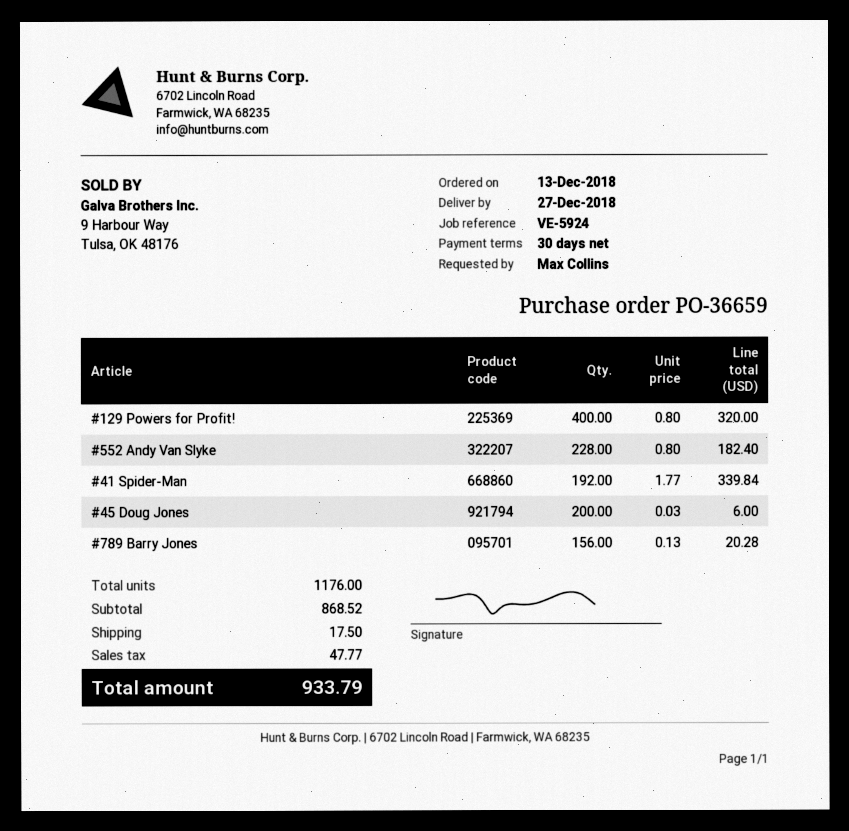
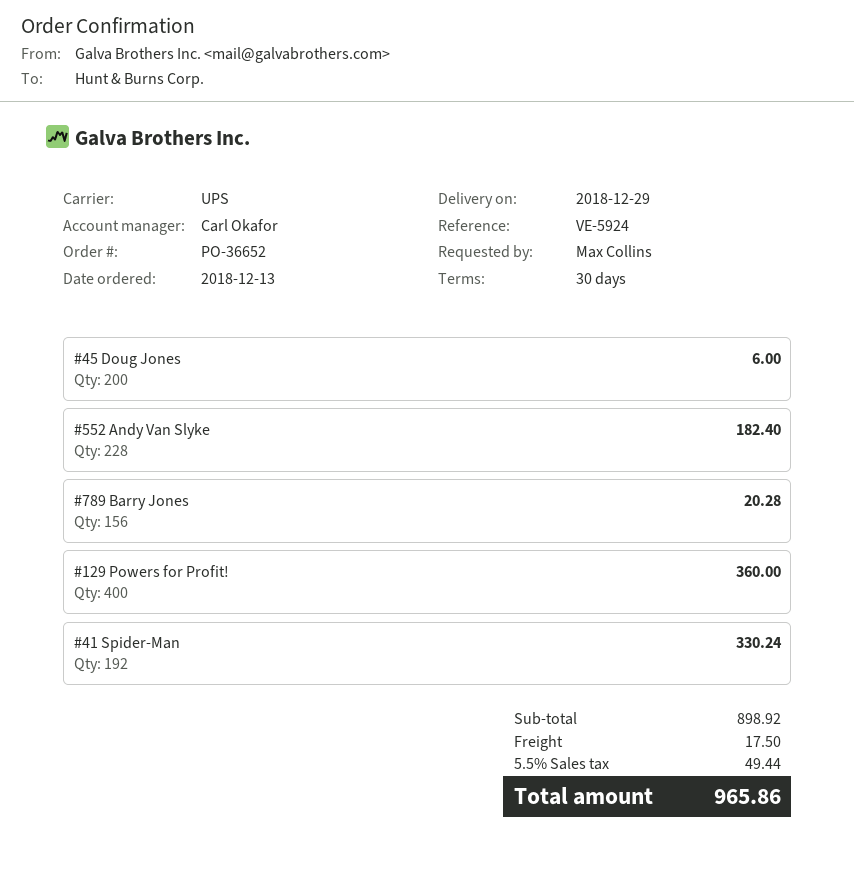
order number: PO-36659 -> PO-36652
delivery date: 2018-12-27 -> 2018-12-29
#129 Powers for Profit!: 400 for 320.00 -> 400 for 360.00
#41 Spider-Man: 192 for 339.84 -> 192 for 330.24
subtotal: 868.52 -> 898.92
tax: 47.77 -> 49.44
total: 933.79 -> 965.86

